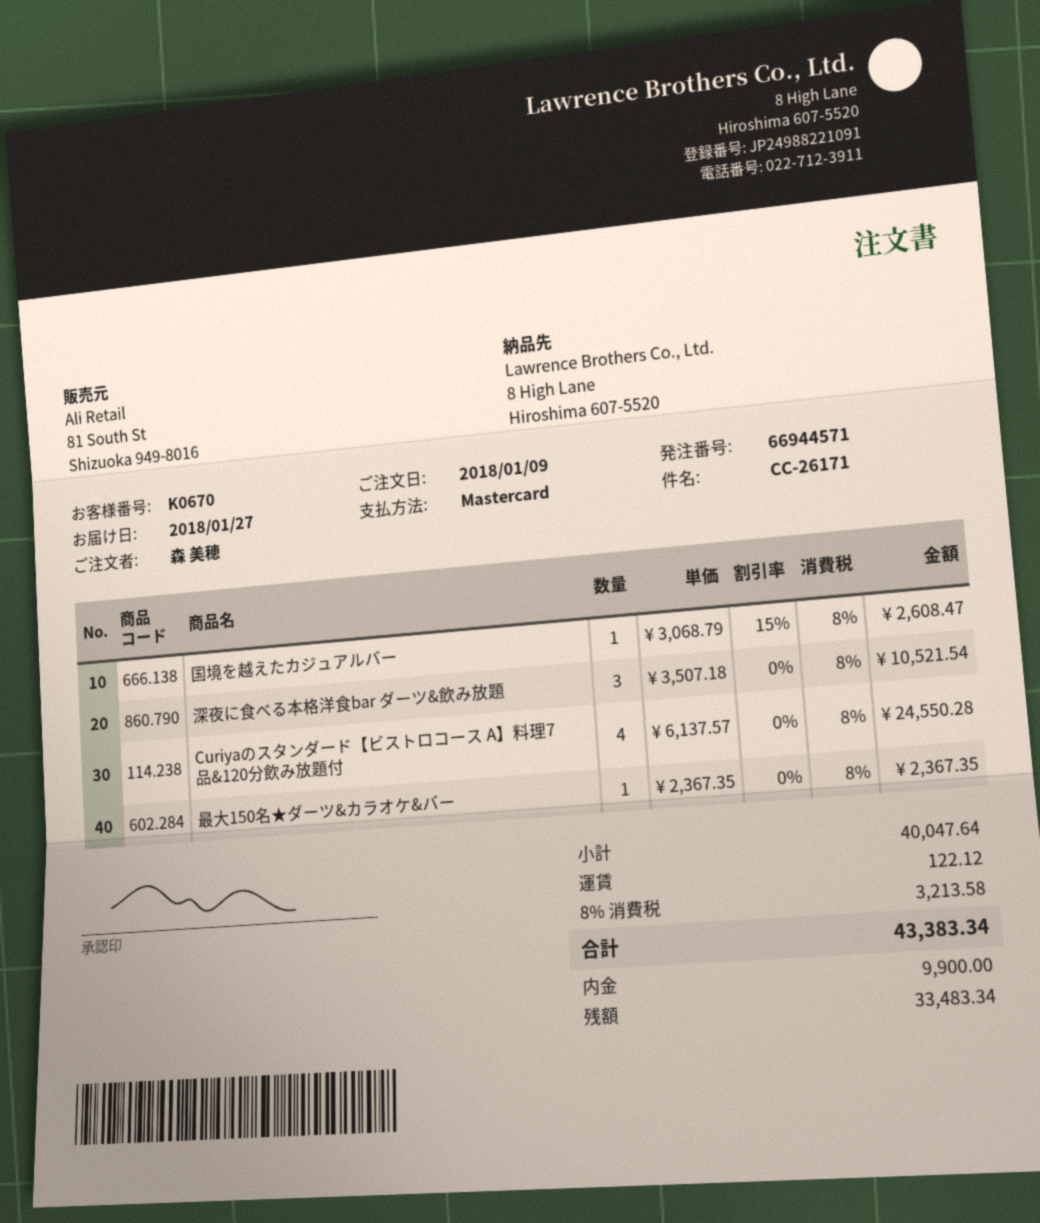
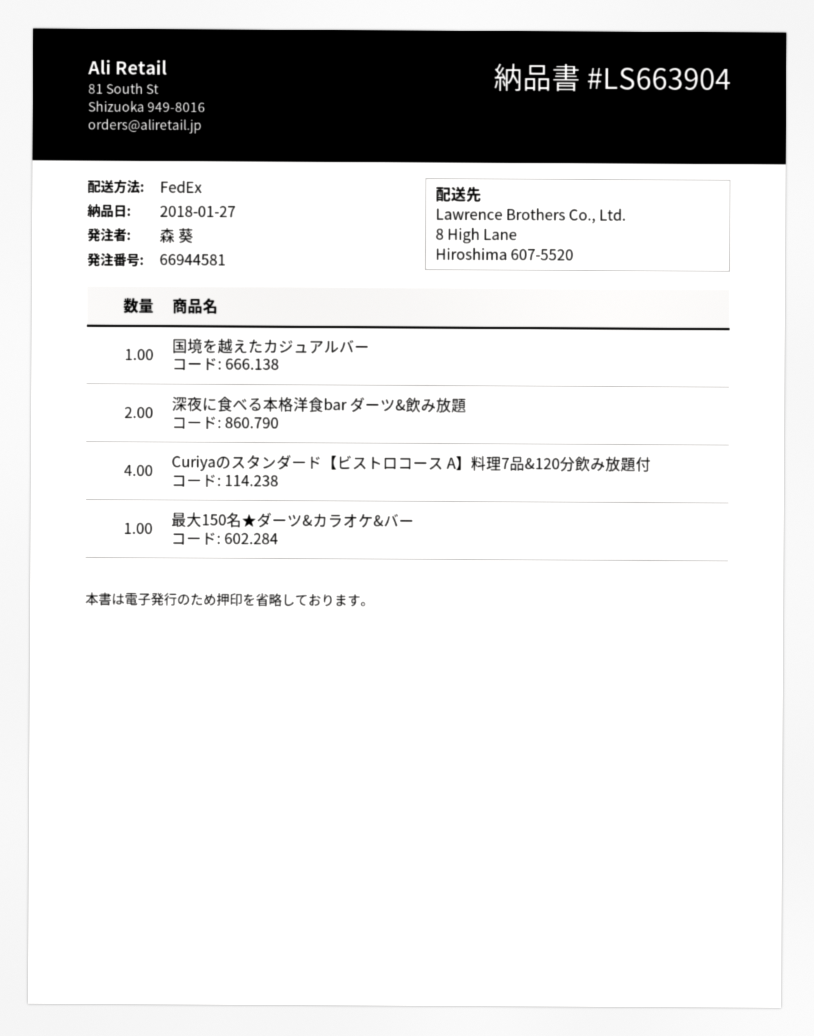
order number: 66944571 -> 66944581
ordered by: 森 美穂 -> 森 葵
深夜に食べる本格洋食bar ダーツ&飲み放題: 3 -> 2

